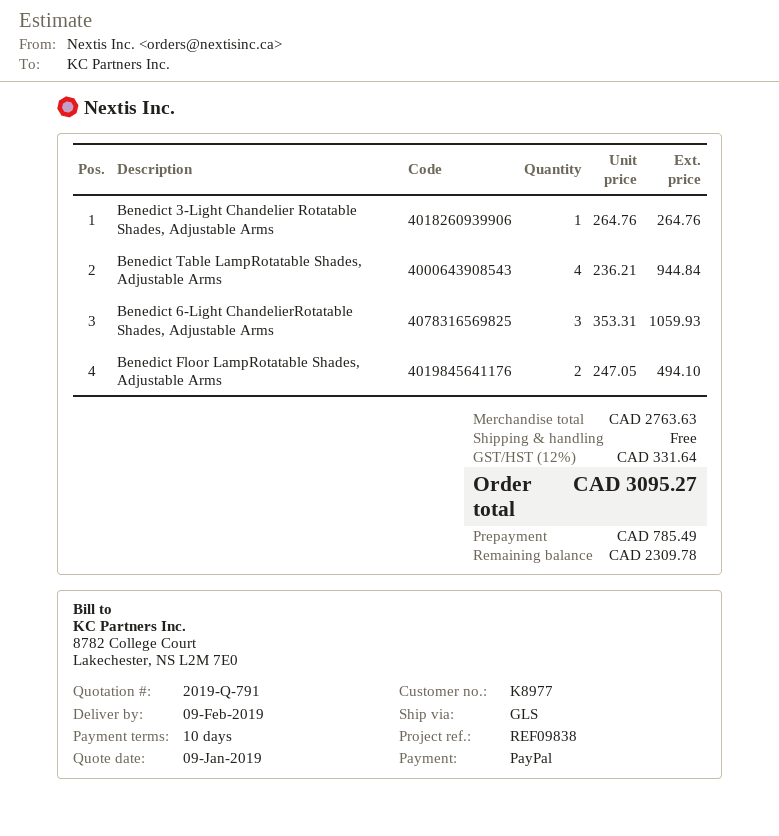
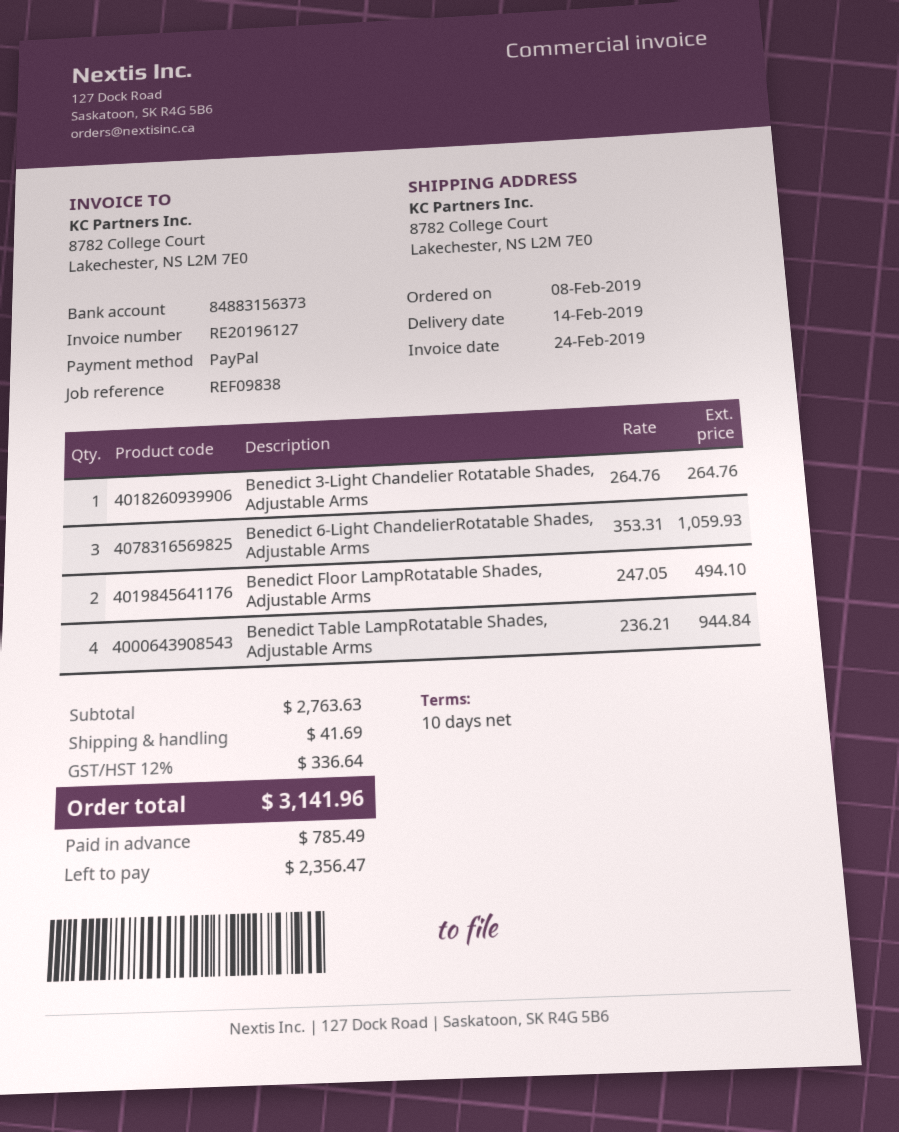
delivery date: 2019-02-09 -> 2019-02-14
shipping: 0.00 -> 41.69
tax: 12% = 331.64 -> 12% = 336.64
total: 3095.27 -> 3141.96
balance: 2309.78 -> 2356.47

